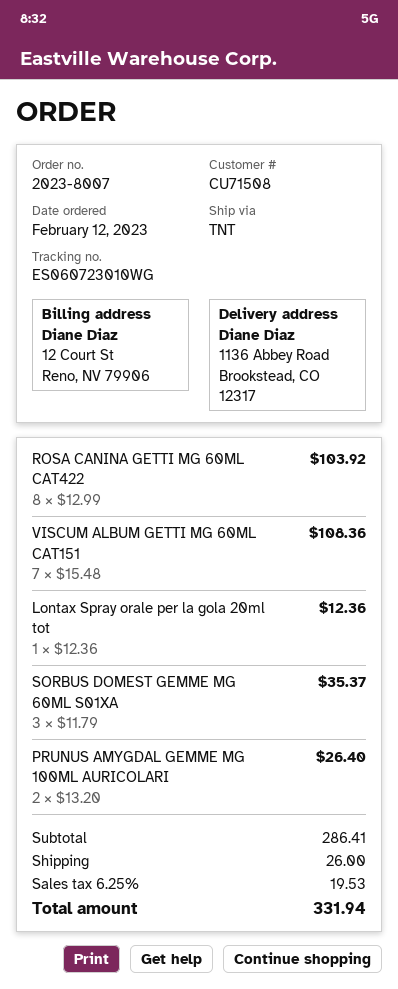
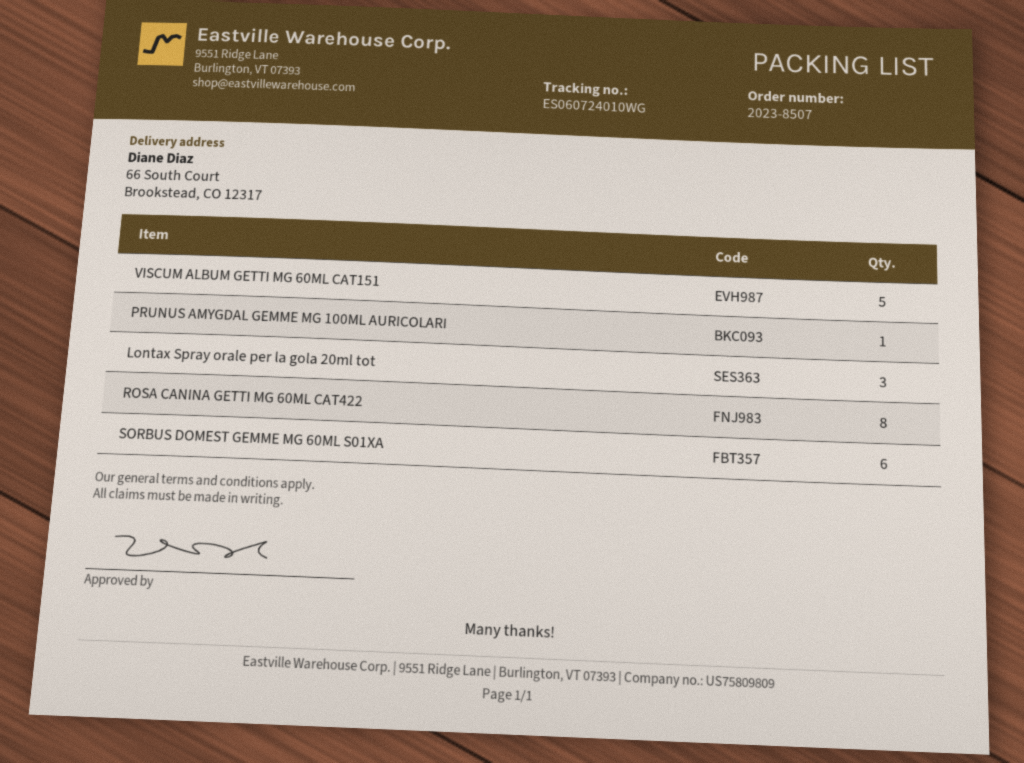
order number: 2023-8007 -> 2023-8507
tracking number: ES060723010WG -> ES060724010WG
ship to: 1136 Abbey Road, Brookstead, CO 12317 -> 66 South Court, Brookstead, CO 12317
VISCUM ALBUM GETTI MG 60ML CAT151: 7 -> 5
Lontax Spray orale per la gola 20ml tot: 1 -> 3
SORBUS DOMEST GEMME MG 60ML S01XA: 3 -> 6
PRUNUS AMYGDAL GEMME MG 100ML AURICOLARI: 2 -> 1

